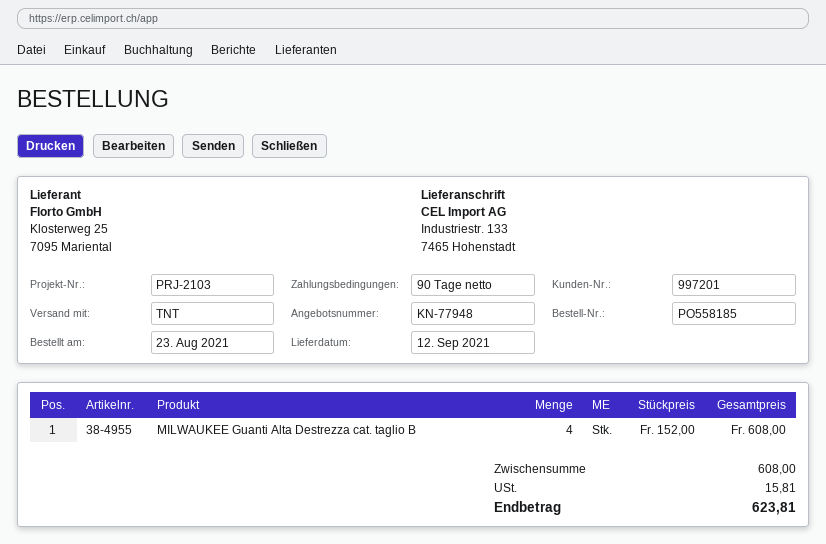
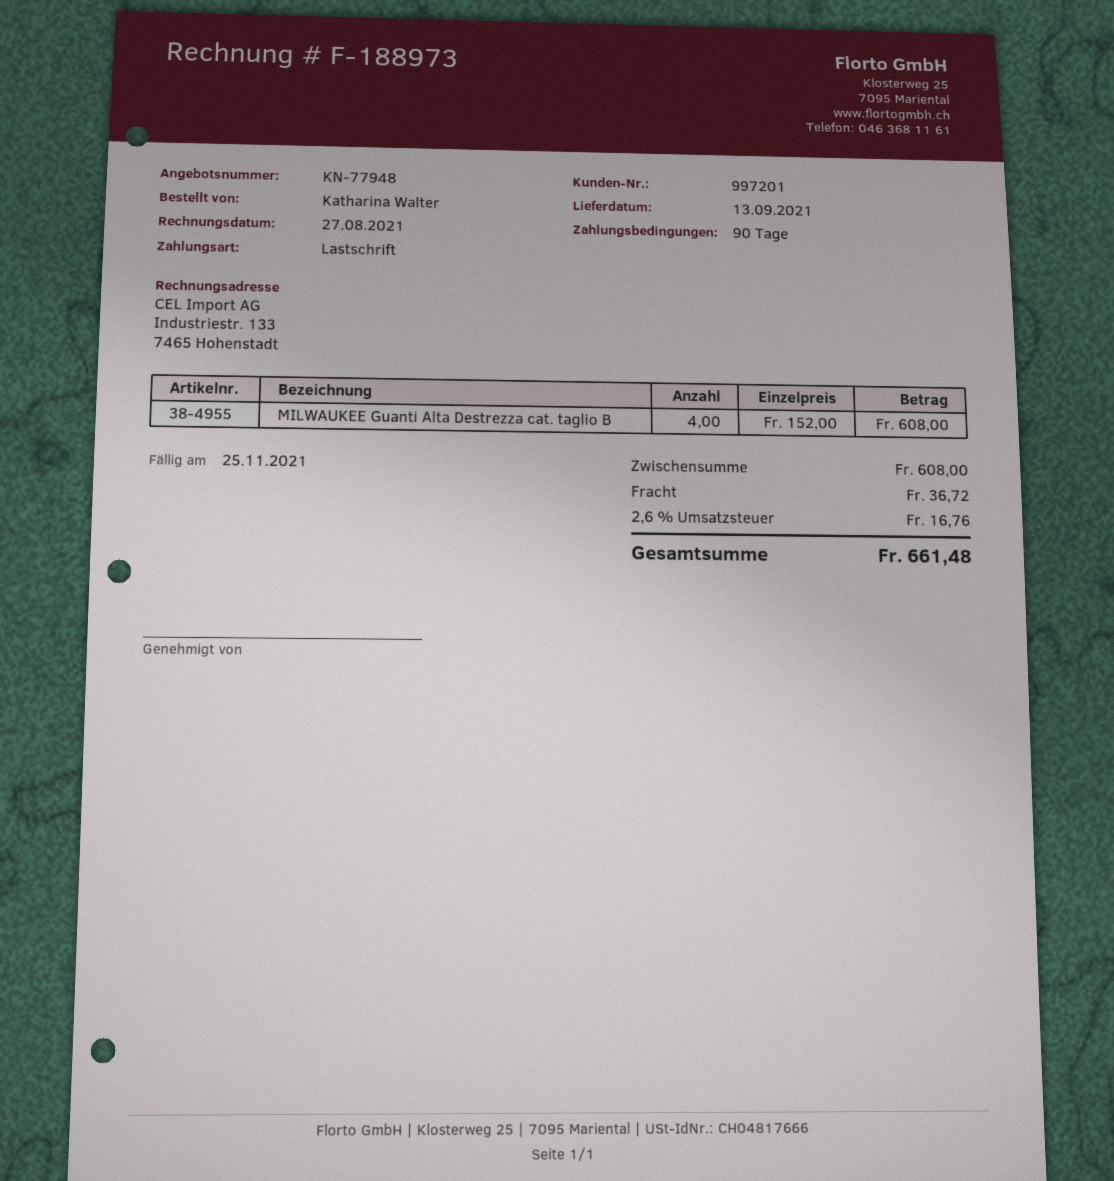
delivery date: 2021-09-12 -> 2021-09-13
shipping: none -> 36.72
tax: 15.81 -> 16.76
total: 623.81 -> 661.48

